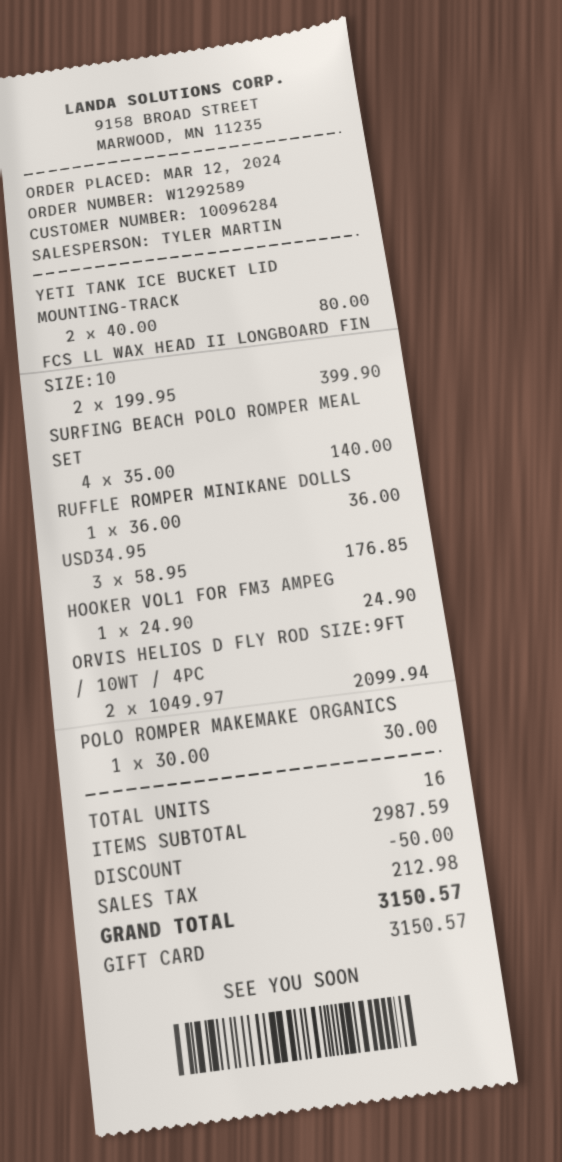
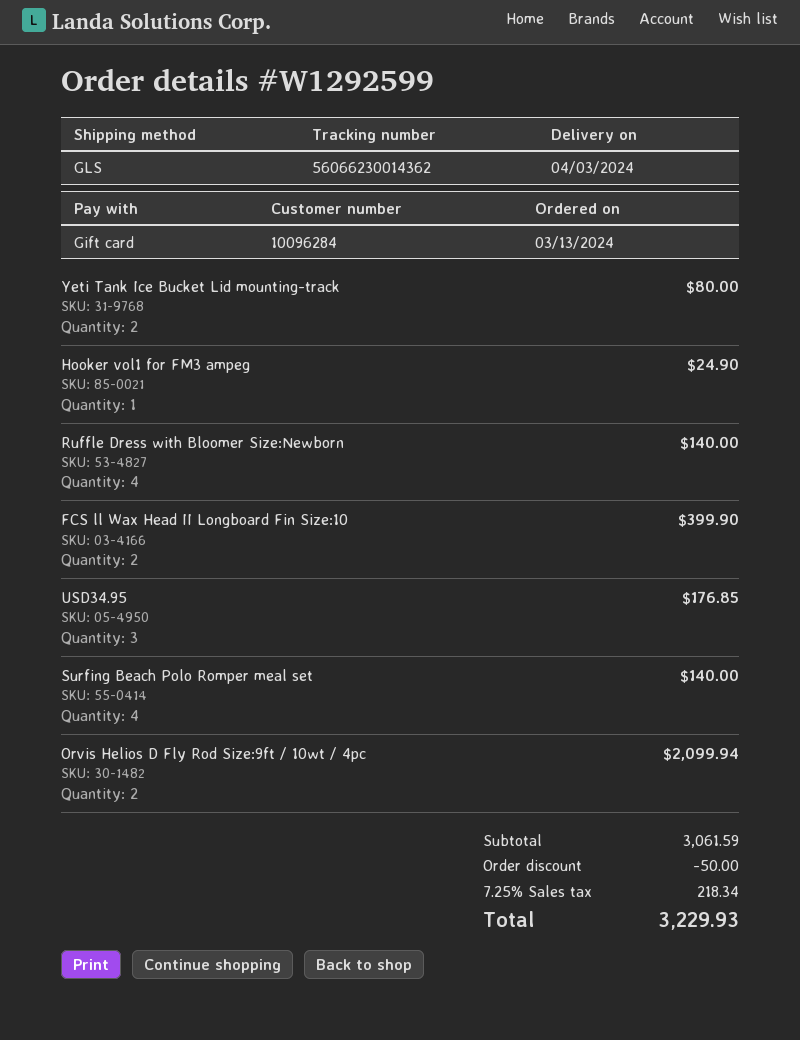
order number: W1292589 -> W1292599
order date: 2024-03-12 -> 2024-03-13
RUFFLE ROMPER MINIKANE DOLLS: 1 for 36.00 -> none
POLO ROMPER MAKEMAKE ORGANICS: 1 for 30.00 -> none
Ruffle Dress with Bloomer Size:Newborn: none -> 4 for 140.00
subtotal: 2987.59 -> 3061.59
tax: 212.98 -> 218.34
total: 3150.57 -> 3229.93

